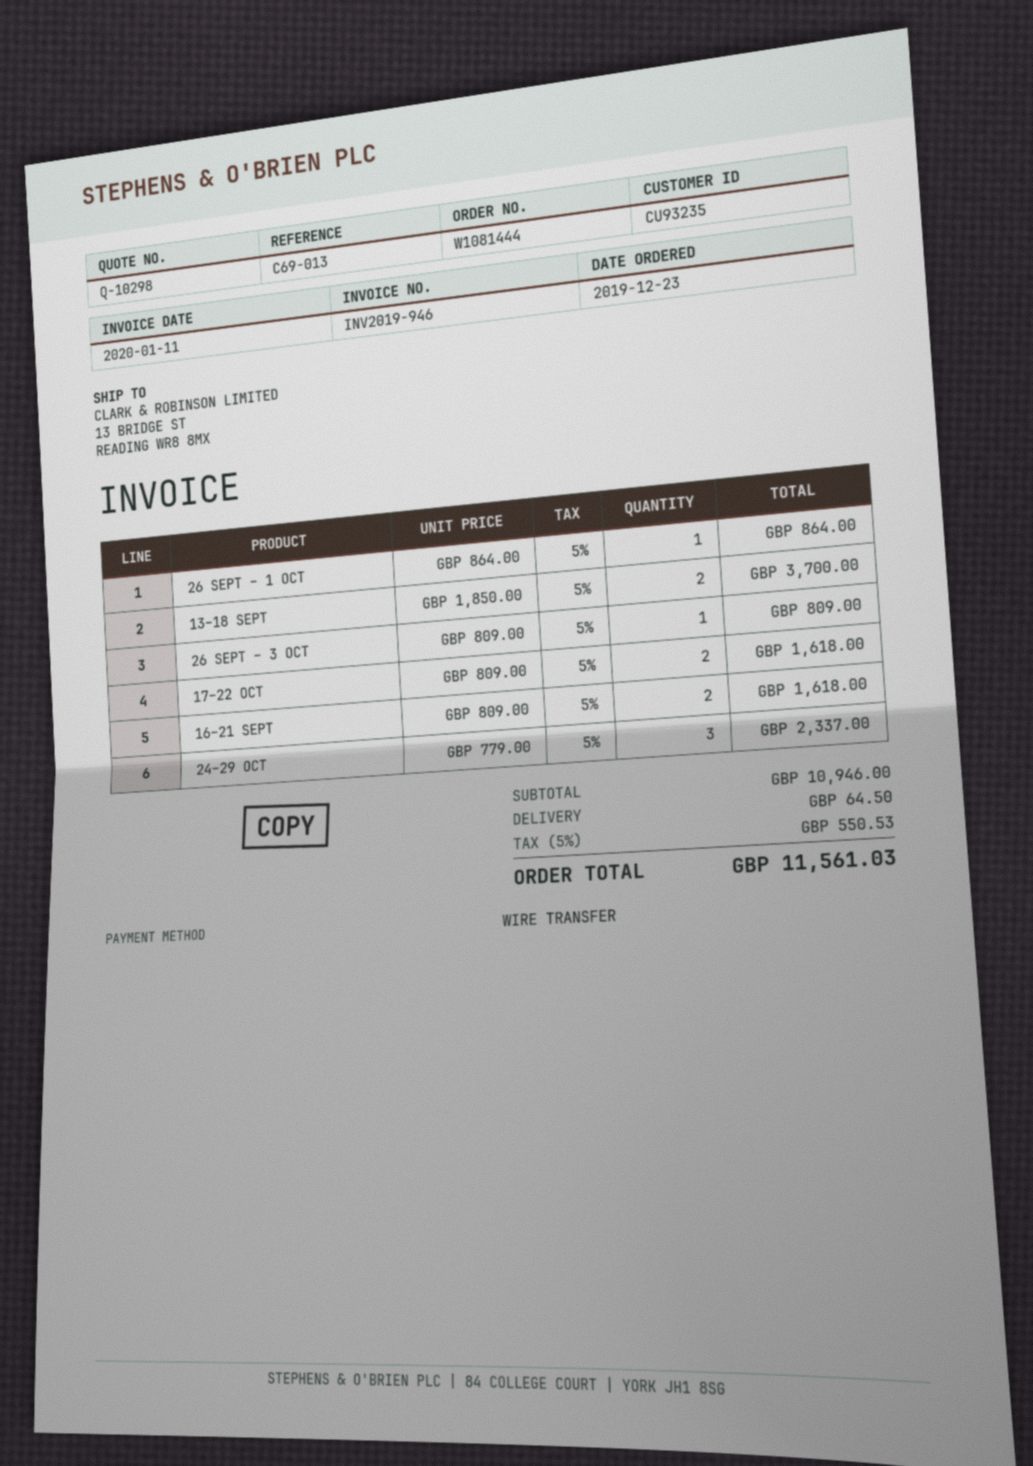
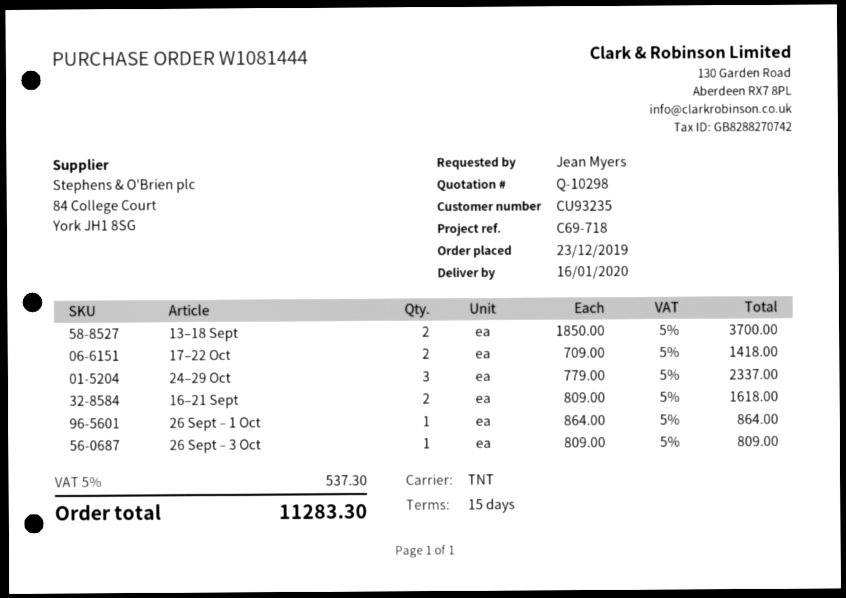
reference: C69-013 -> C69-718
17–22 OCT: 2 x 809.00 = 1618.00 -> 2 x 709.00 = 1418.00
shipping: 64.50 -> none
tax: 5% = 550.53 -> 5% = 537.30
total: 11561.03 -> 11283.30

